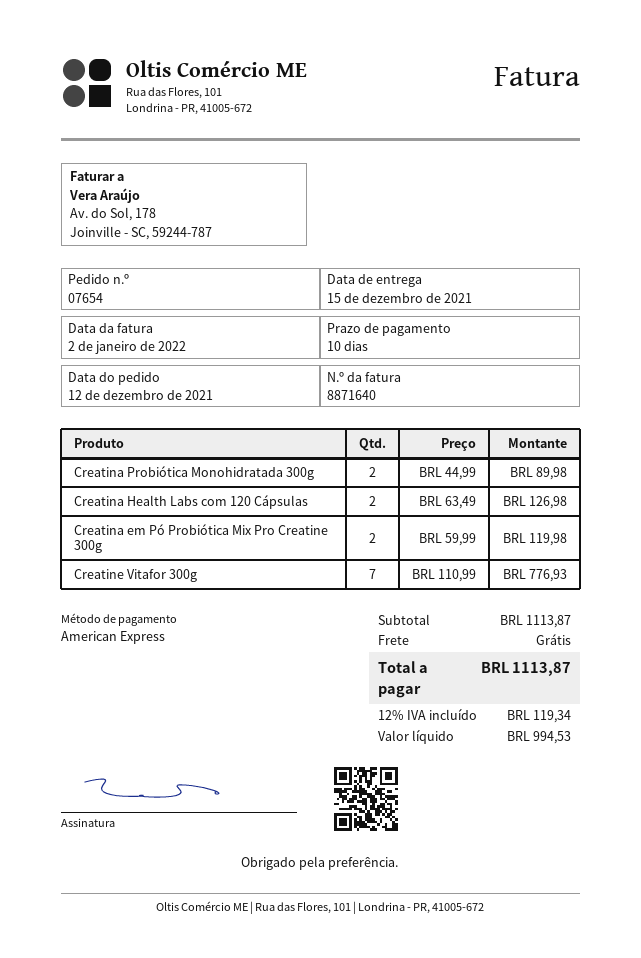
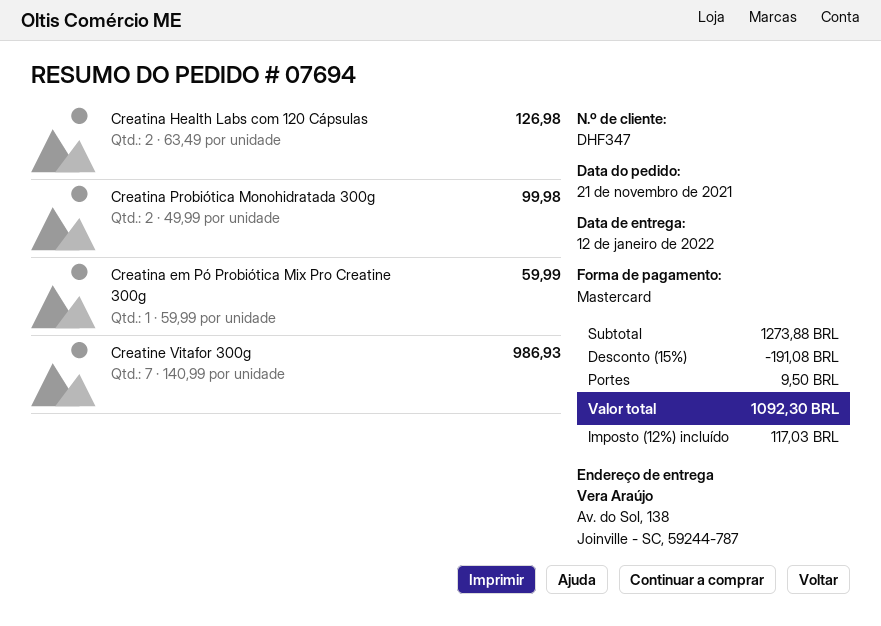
order number: 07654 -> 07694
order date: 2021-12-12 -> 2021-11-21
delivery date: 2021-12-15 -> 2022-01-12
payment method: American Express -> Mastercard
Creatina Probiótica Monohidratada 300g: 2 x 44.99 = 89.98 -> 2 x 49.99 = 99.98
Creatina em Pó Probiótica Mix Pro Creatine 300g: 2 x 59.99 = 119.98 -> 1 x 59.99 = 59.99
Creatine Vitafor 300g: 7 x 110.99 = 776.93 -> 7 x 140.99 = 986.93
subtotal: 1113.87 -> 1273.88
discount: none -> 15% = 191.08
shipping: 0.00 -> 9.50
tax: 12% = 119.34 -> 12% = 117.03
total: 1113.87 -> 1092.30

